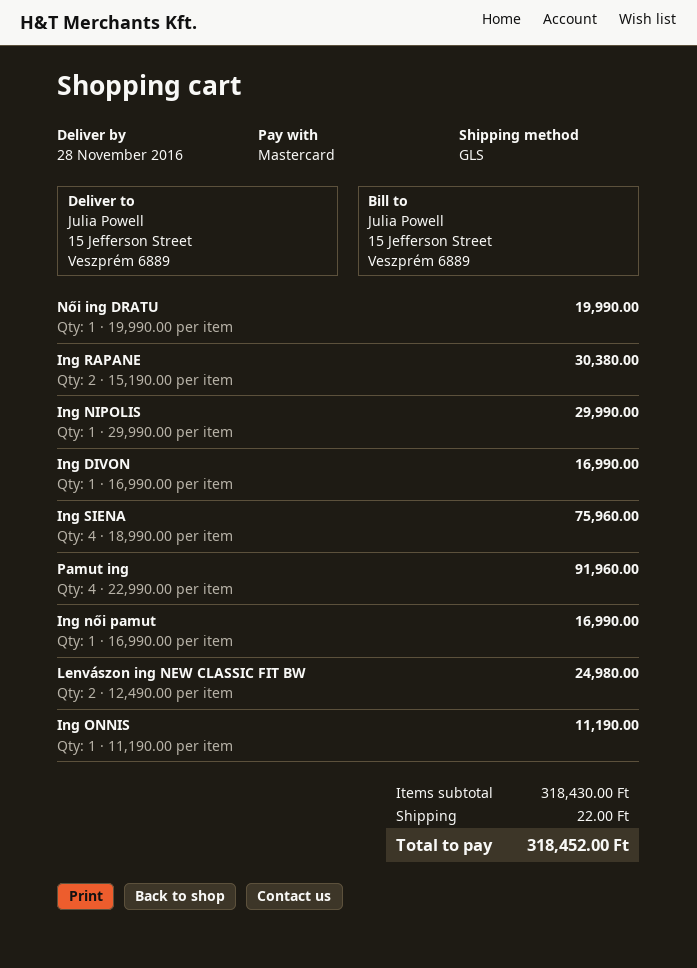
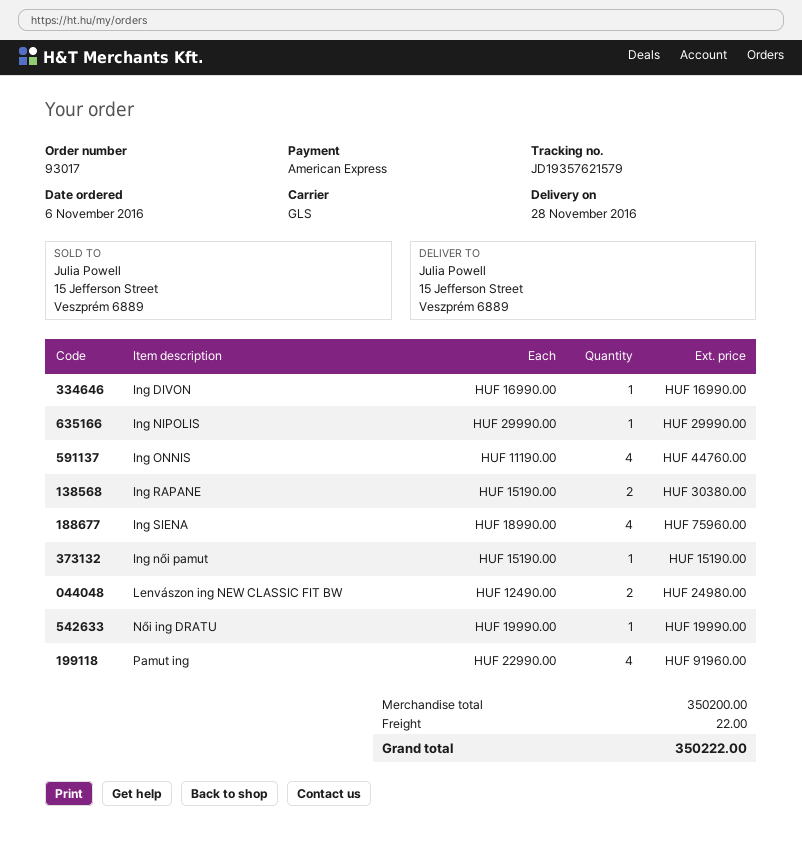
payment method: Mastercard -> American Express
Ing női pamut: 1 x 16990.00 = 16990.00 -> 1 x 15190.00 = 15190.00
Ing ONNIS: 1 x 11190.00 = 11190.00 -> 4 x 11190.00 = 44760.00
subtotal: 318430.00 -> 350200.00
total: 318452.00 -> 350222.00

